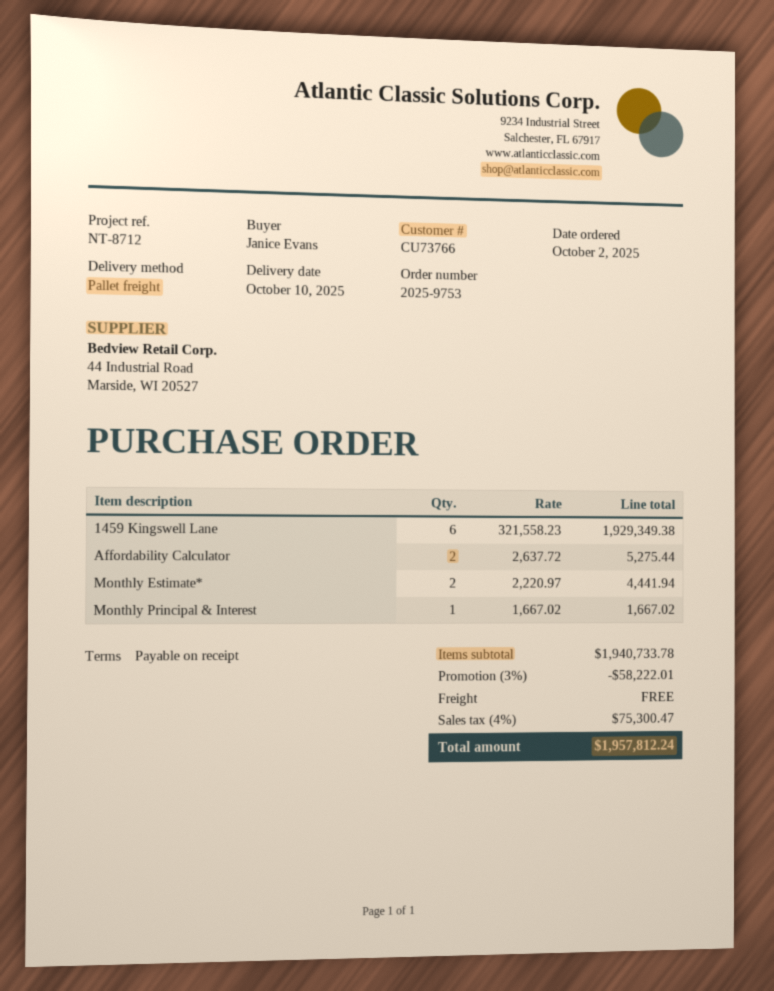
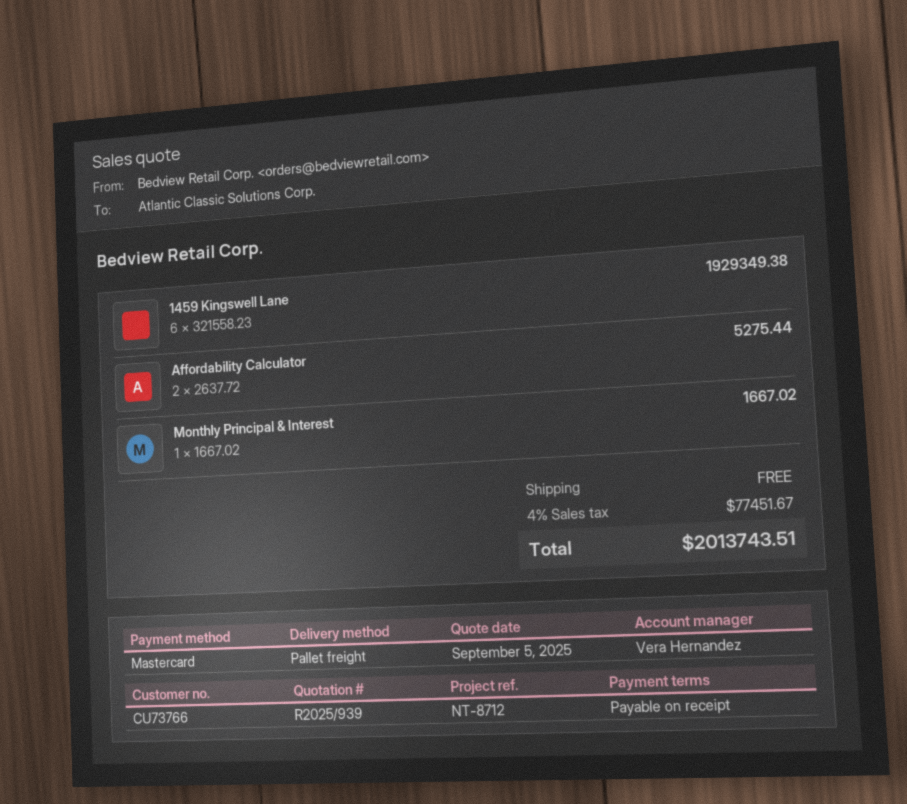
Monthly Estimate*: 2 x 2220.97 = 4441.94 -> none
discount: 3% = 58222.01 -> none
tax: 4% = 75300.47 -> 4% = 77451.67
total: 1957812.24 -> 2013743.51

